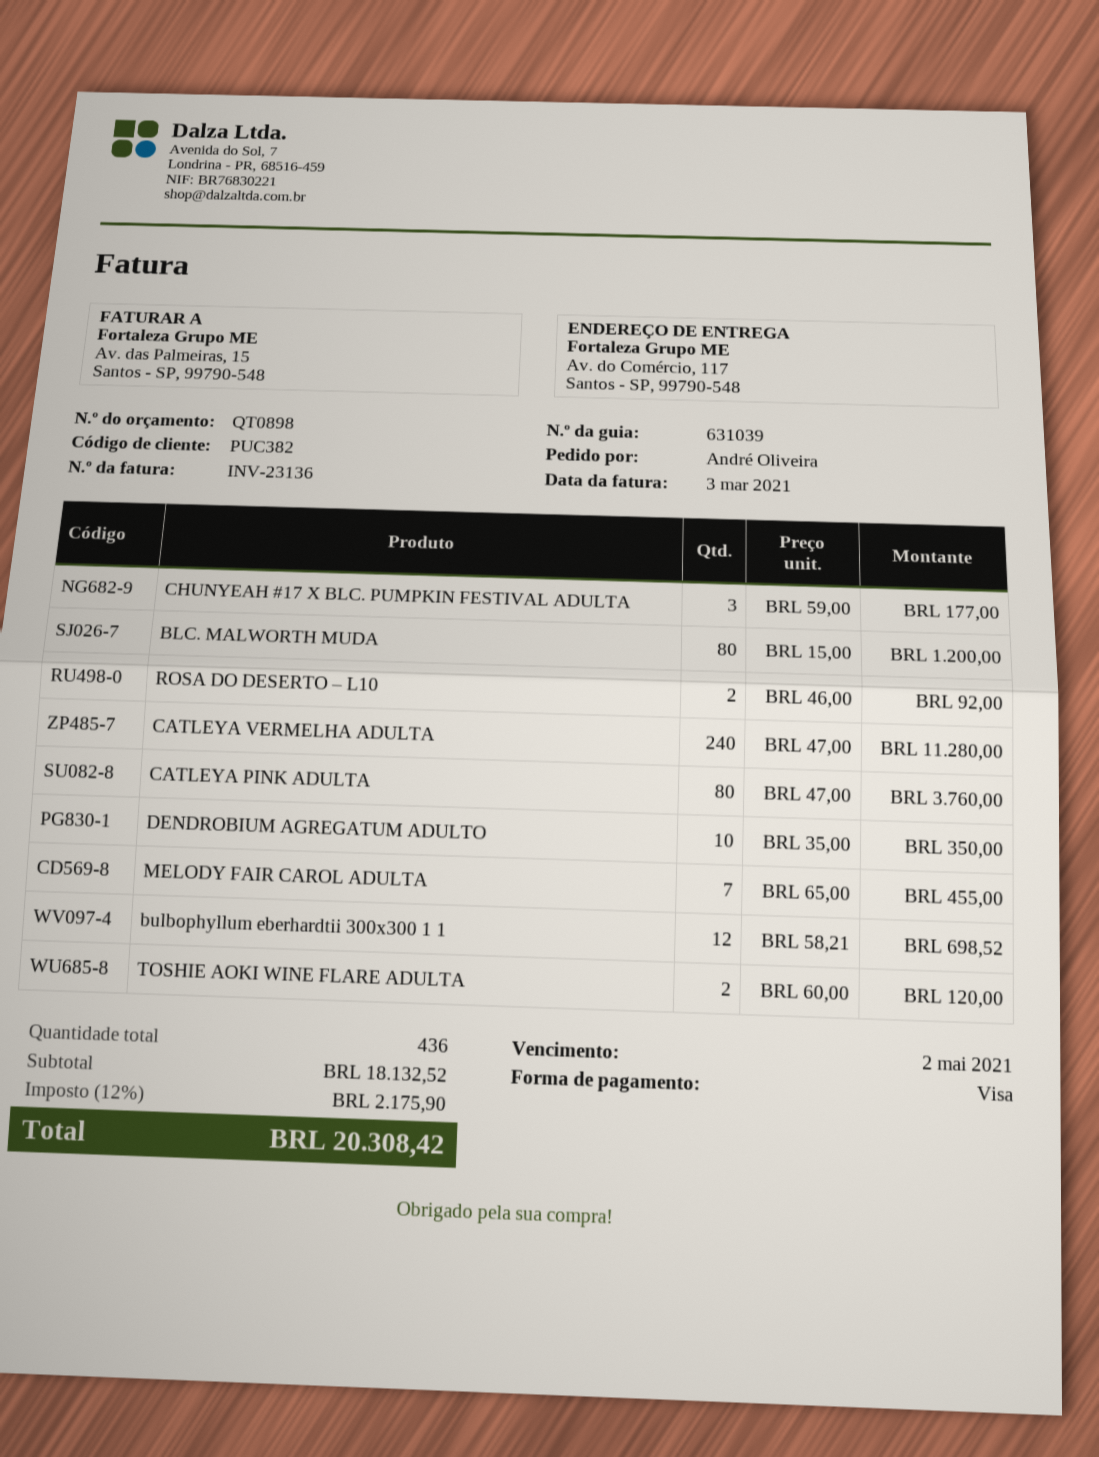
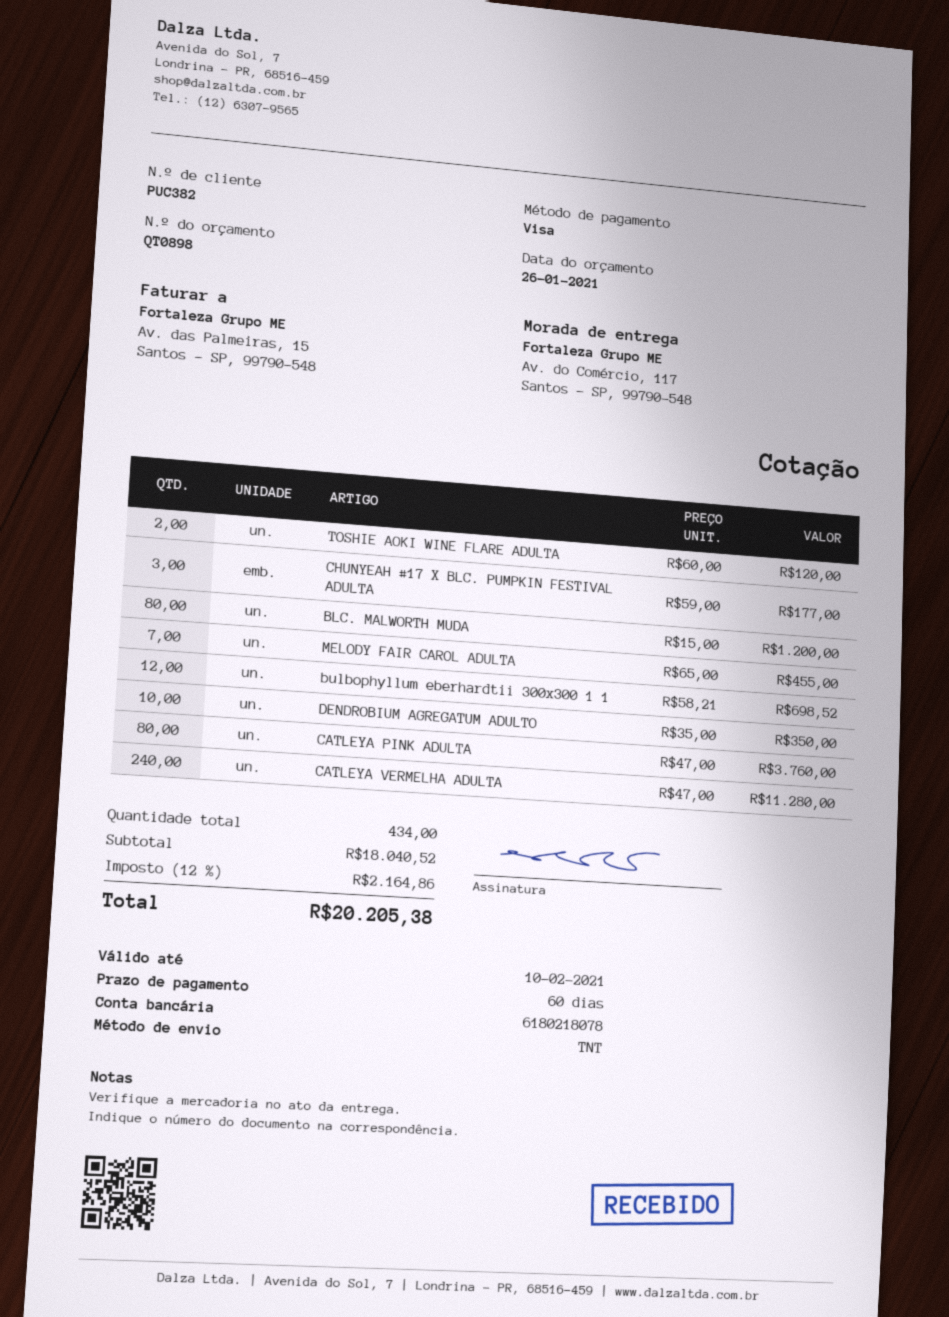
ROSA DO DESERTO – L10: 2 x 46.00 = 92.00 -> none
total quantity: 436 -> 434
subtotal: 18132.52 -> 18040.52
tax: 12% = 2175.90 -> 12% = 2164.86
total: 20308.42 -> 20205.38

